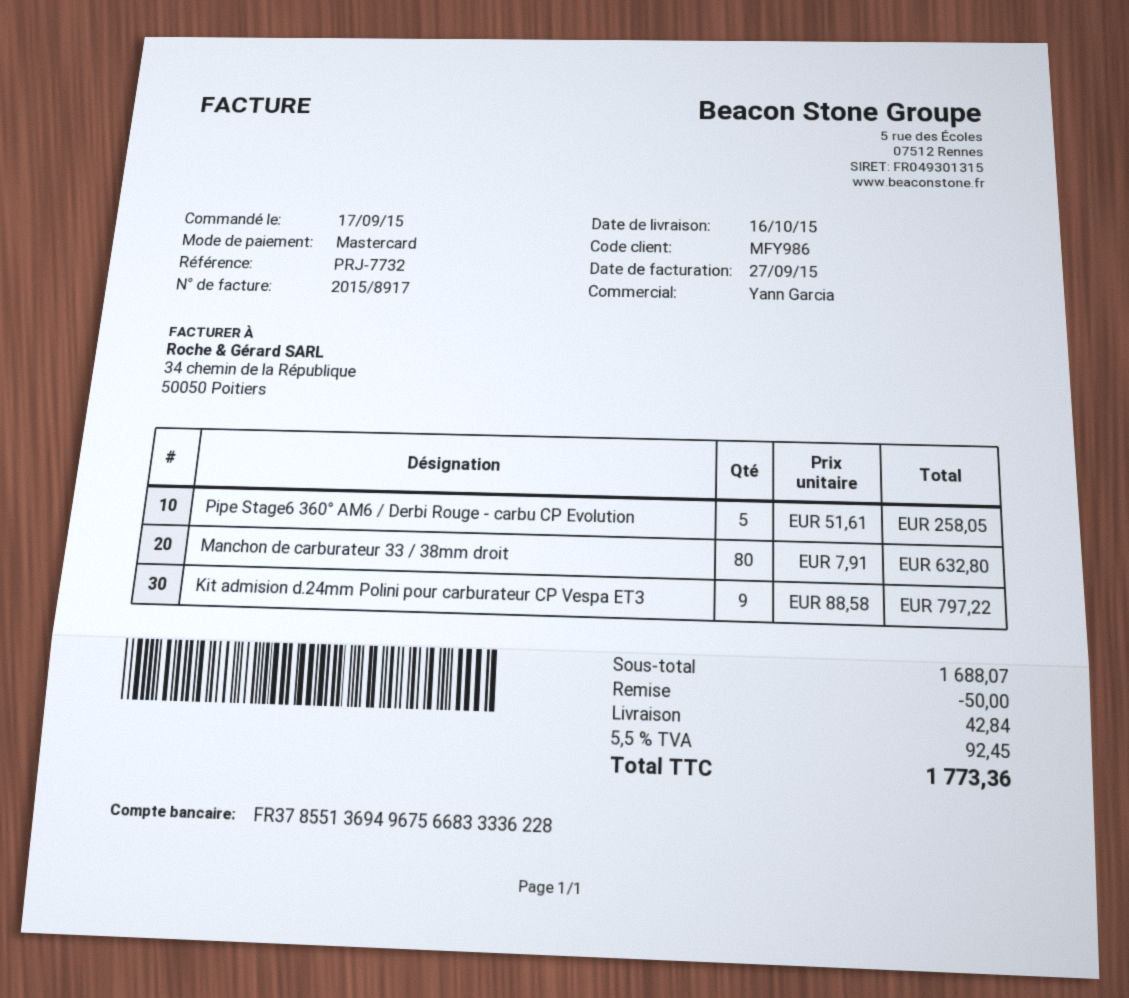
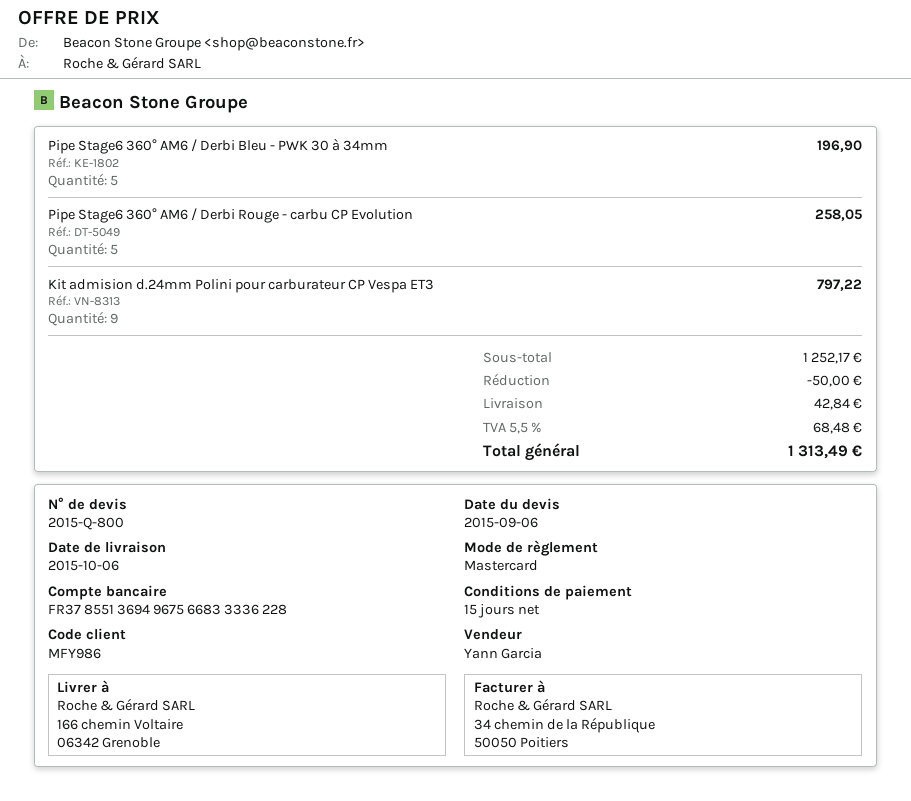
delivery date: 2015-10-16 -> 2015-10-06
Manchon de carburateur 33 / 38mm droit: 80 for 632.80 -> none
Pipe Stage6 360° AM6 / Derbi Bleu - PWK 30 à 34mm: none -> 5 for 196.90
subtotal: 1688.07 -> 1252.17
tax: 5.5% = 92.45 -> 5.5% = 68.48
total: 1773.36 -> 1313.49

